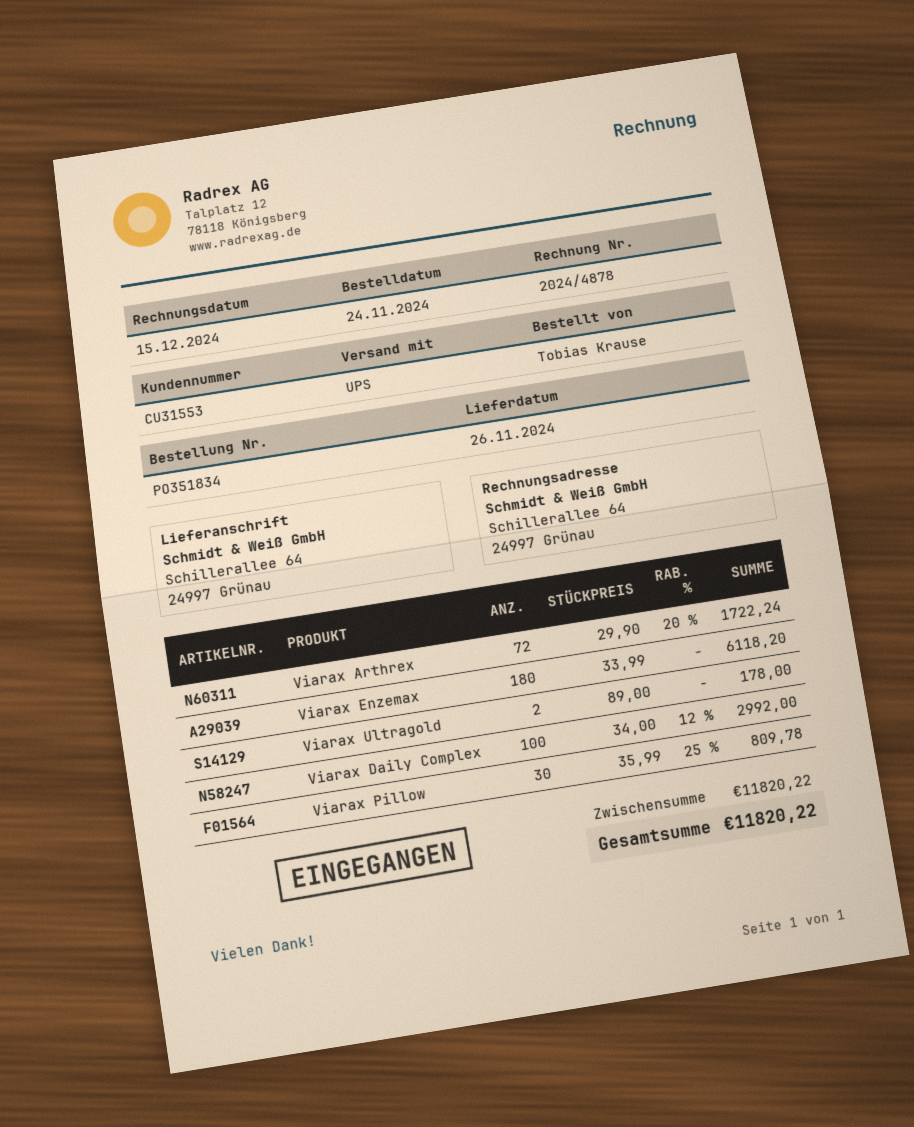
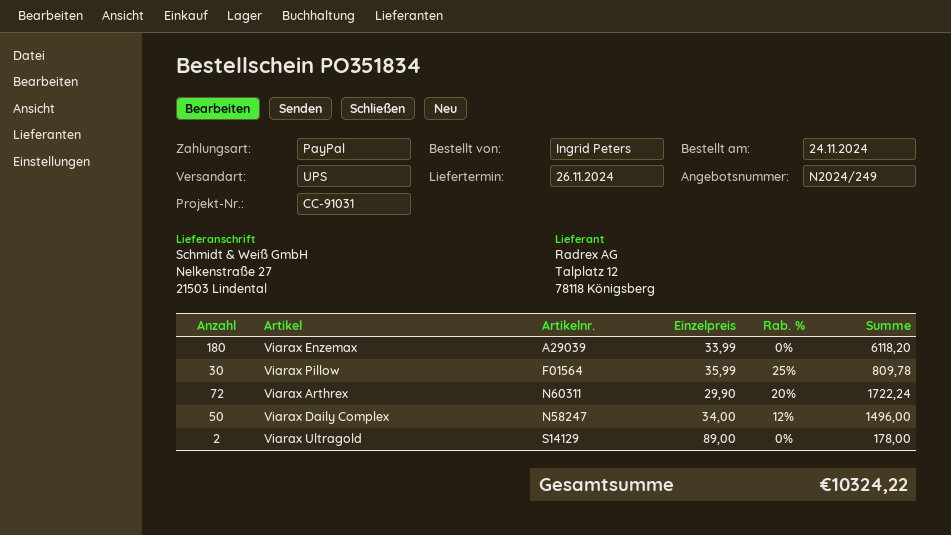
ordered by: Tobias Krause -> Ingrid Peters
ship to: Schillerallee 64, 24997 Grünau -> Nelkenstraße 27, 21503 Lindental
Viarax Daily Complex: 100 x 34.00 - 12% = 2992.00 -> 50 x 34.00 - 12% = 1496.00
total: 11820.22 -> 10324.22

